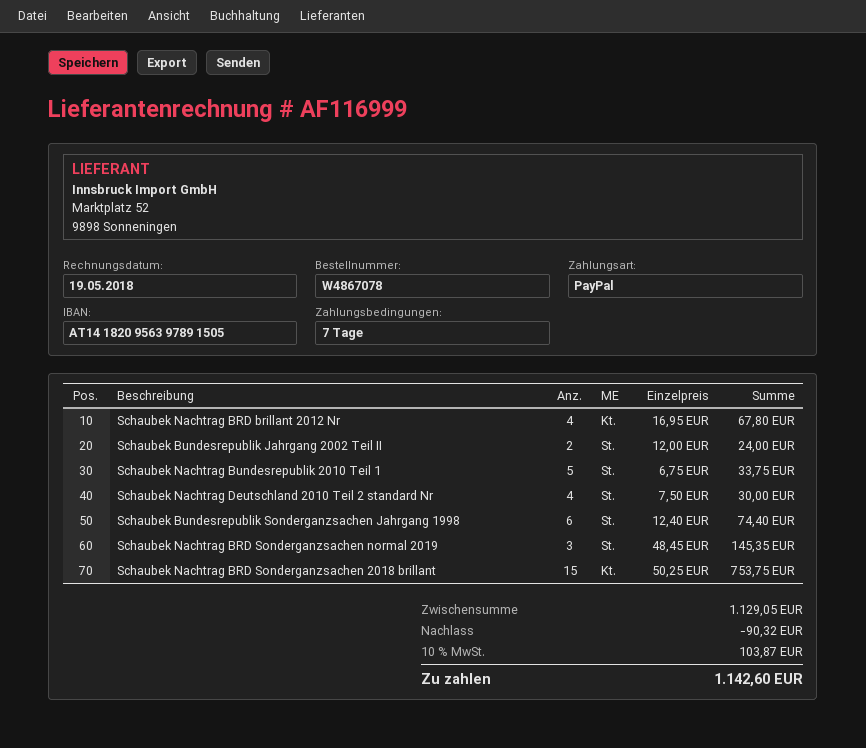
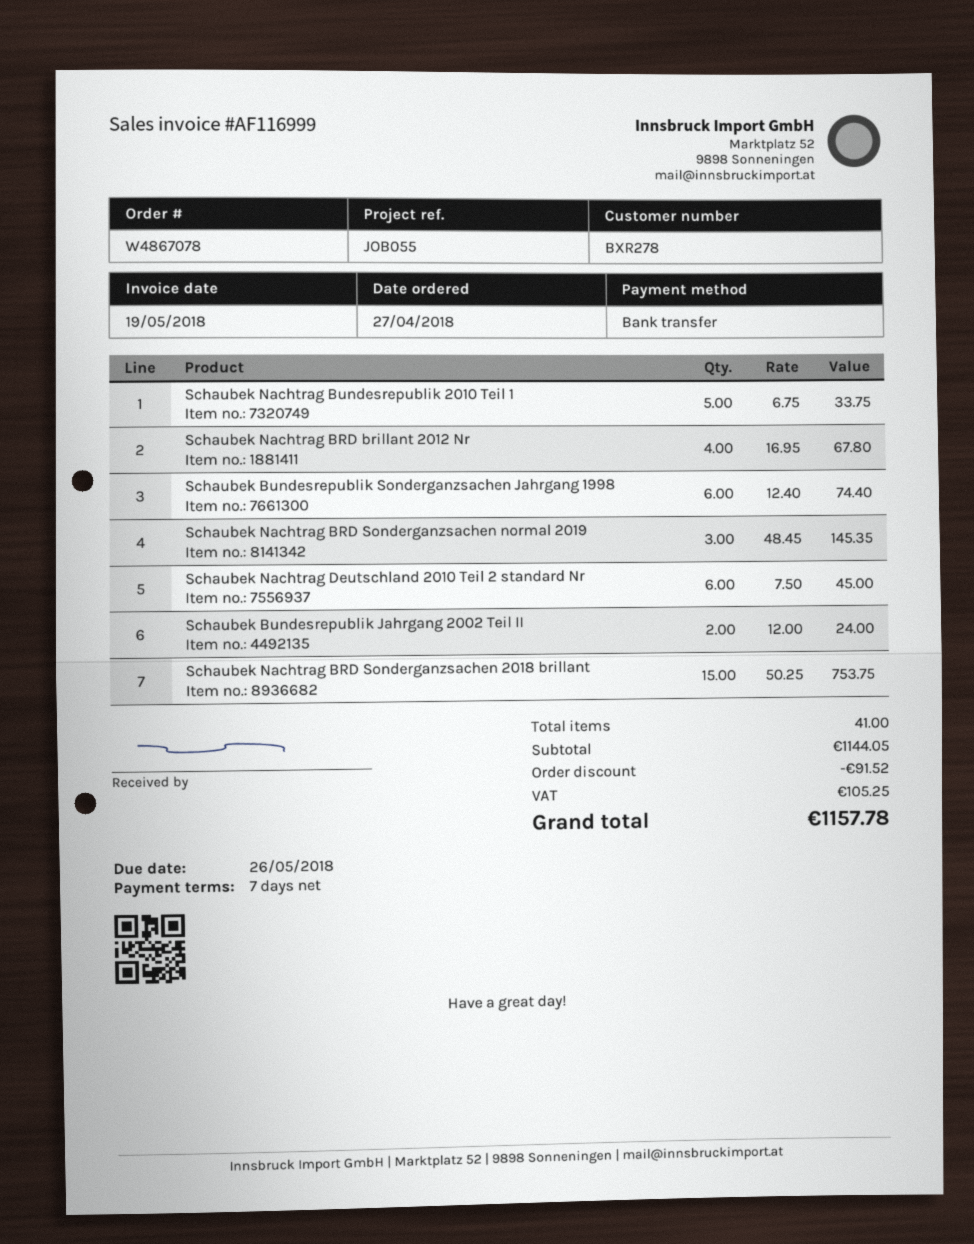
payment method: PayPal -> bank transfer
Schaubek Nachtrag Deutschland 2010 Teil 2 standard Nr: 4 x 7.50 = 30.00 -> 6 x 7.50 = 45.00
subtotal: 1129.05 -> 1144.05
discount: 90.32 -> 91.52
tax: 103.87 -> 105.25
total: 1142.60 -> 1157.78

